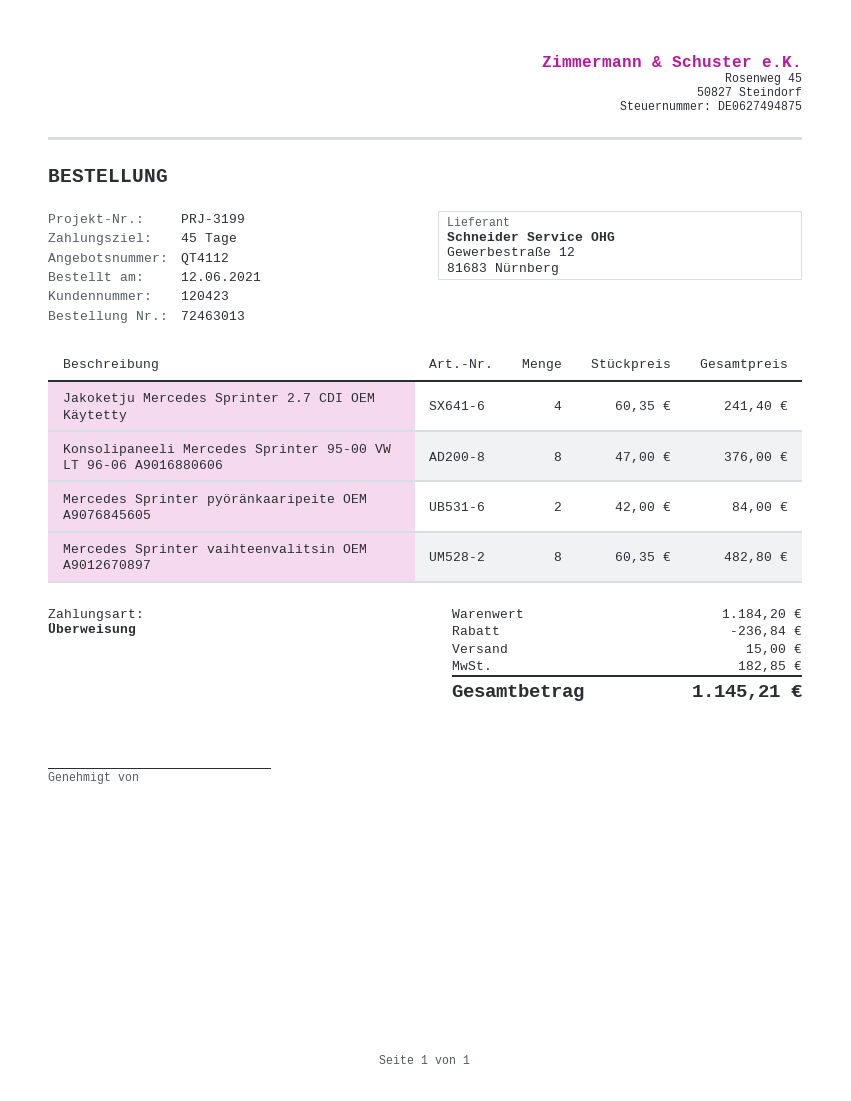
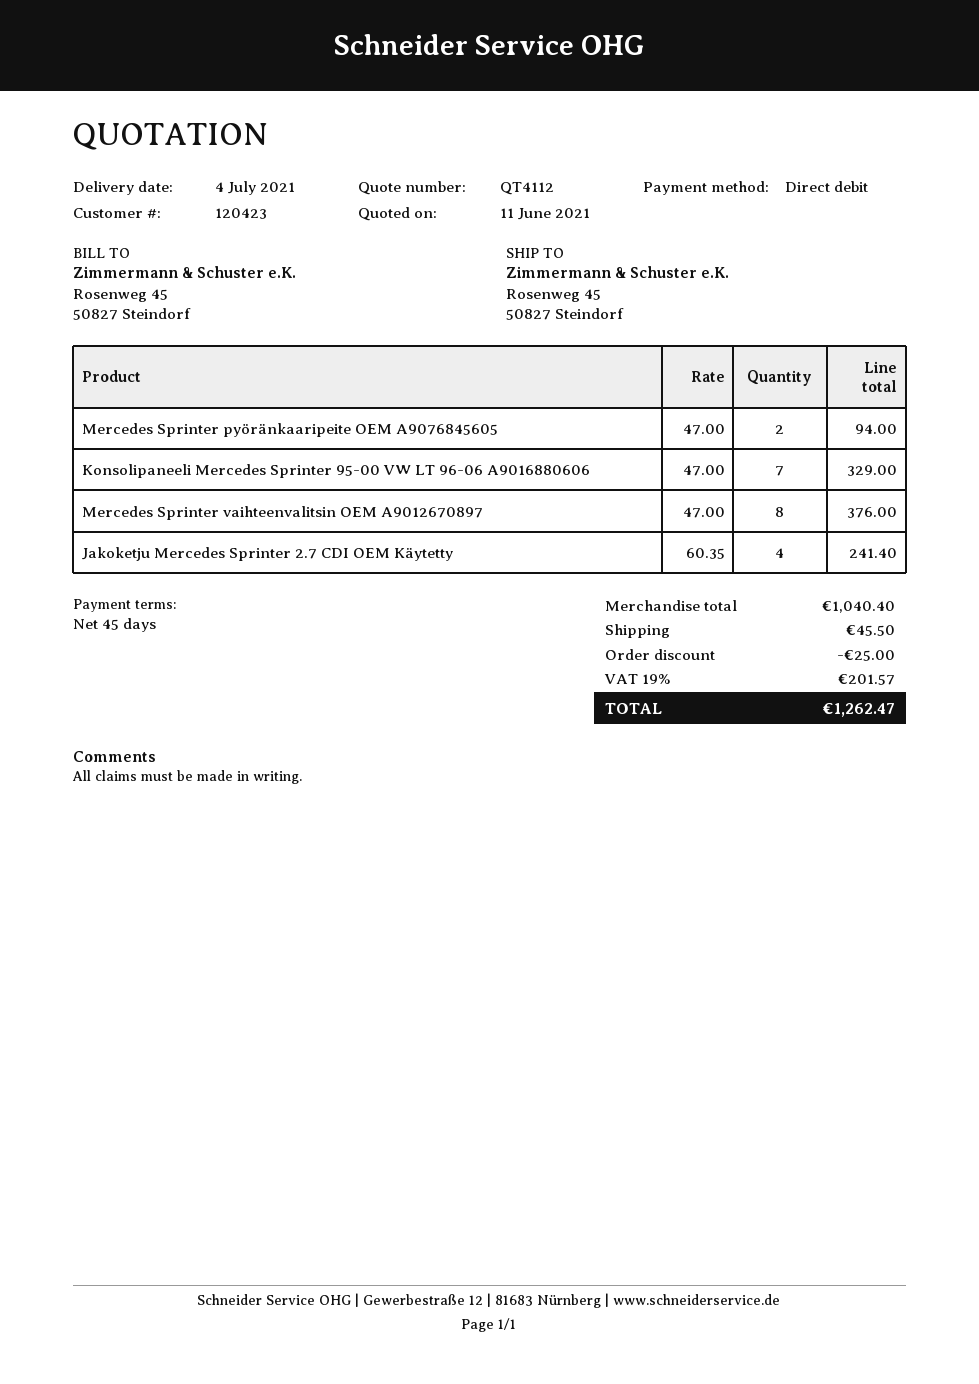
payment method: bank transfer -> direct debit
Konsolipaneeli Mercedes Sprinter 95-00 VW LT 96-06 A9016880606: 8 x 47.00 = 376.00 -> 7 x 47.00 = 329.00
Mercedes Sprinter pyöränkaaripeite OEM A9076845605: 2 x 42.00 = 84.00 -> 2 x 47.00 = 94.00
Mercedes Sprinter vaihteenvalitsin OEM A9012670897: 8 x 60.35 = 482.80 -> 8 x 47.00 = 376.00
subtotal: 1184.20 -> 1040.40
discount: 236.84 -> 25.00
shipping: 15.00 -> 45.50
tax: 182.85 -> 201.57
total: 1145.21 -> 1262.47

